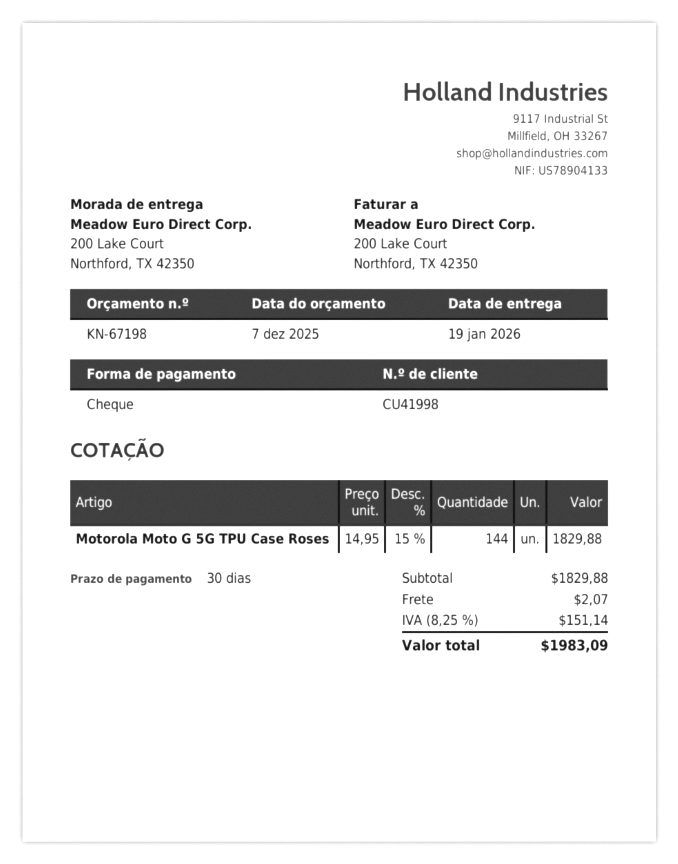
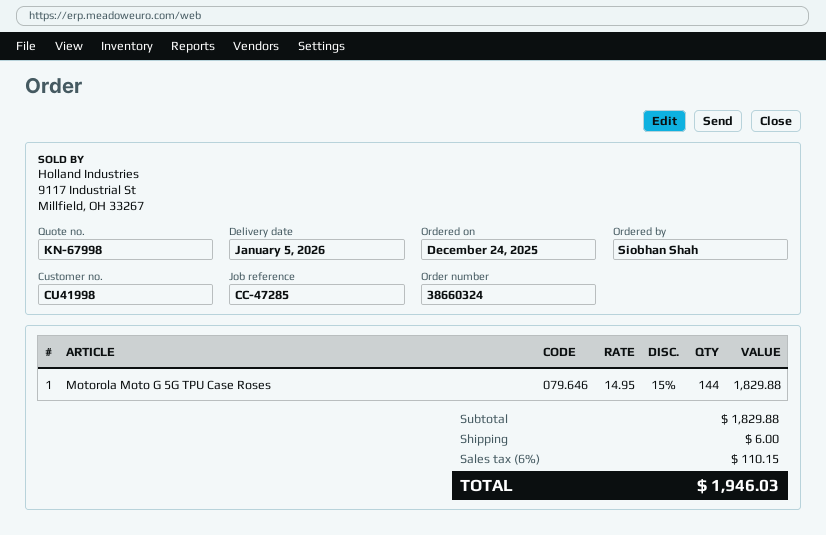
quote number: KN-67198 -> KN-67998
delivery date: 2026-01-19 -> 2026-01-05
shipping: 2.07 -> 6.00
tax: 8.25% = 151.14 -> 6% = 110.15
total: 1983.09 -> 1946.03

